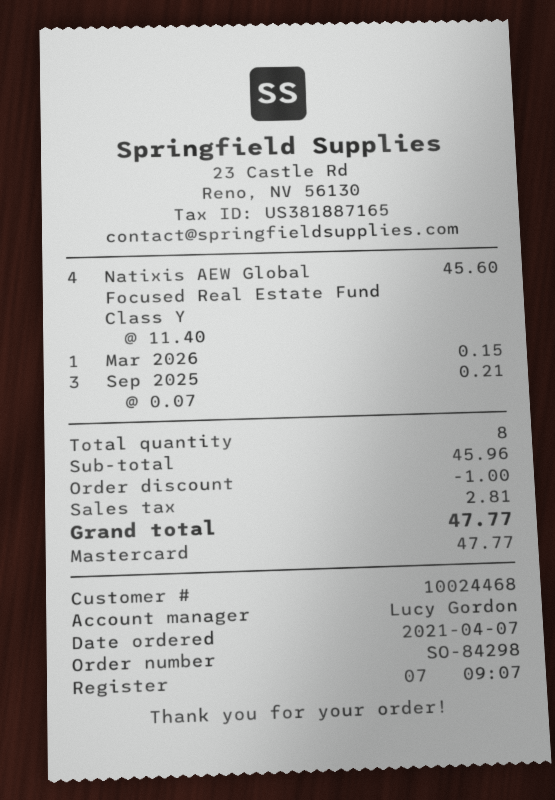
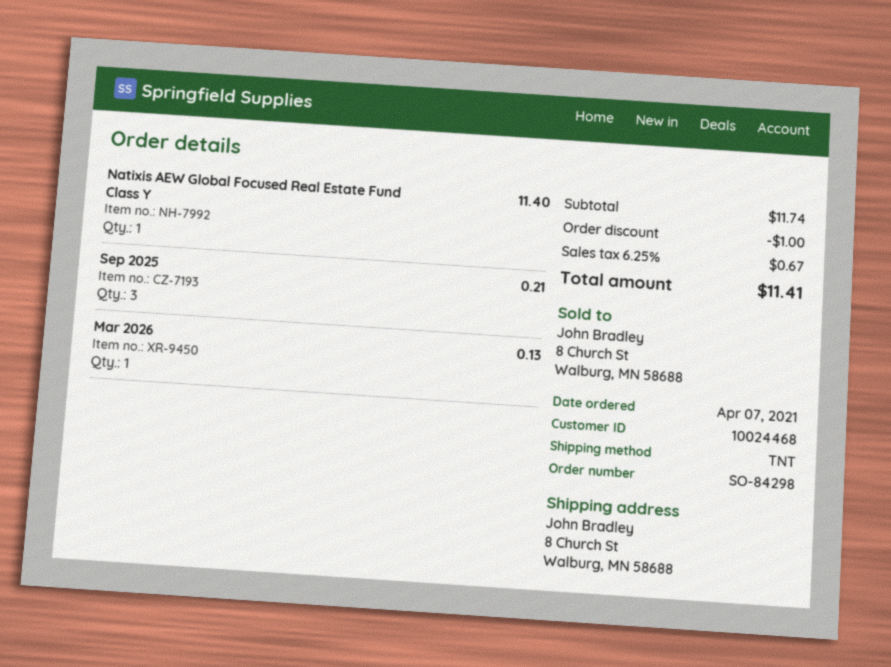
Natixis AEW Global Focused Real Estate Fund Class Y: 4 for 45.60 -> 1 for 11.40
Mar 2026: 1 for 0.15 -> 1 for 0.13
subtotal: 45.96 -> 11.74
tax: 2.81 -> 0.67
total: 47.77 -> 11.41

